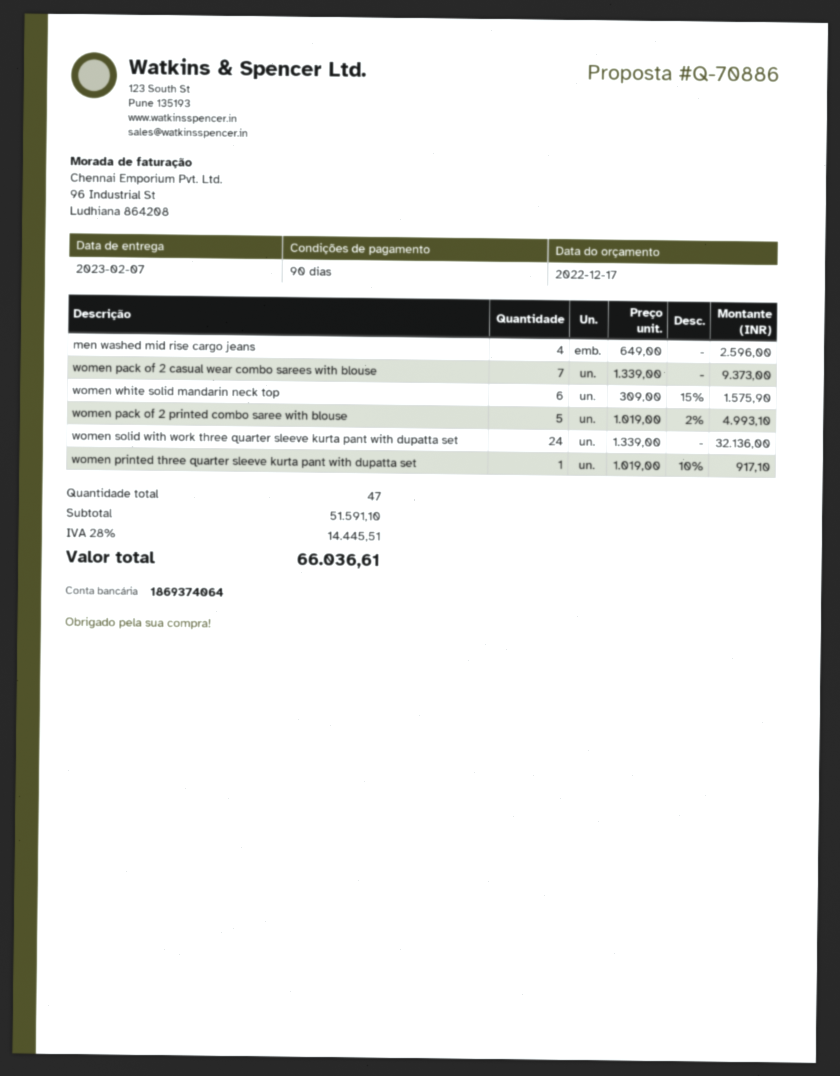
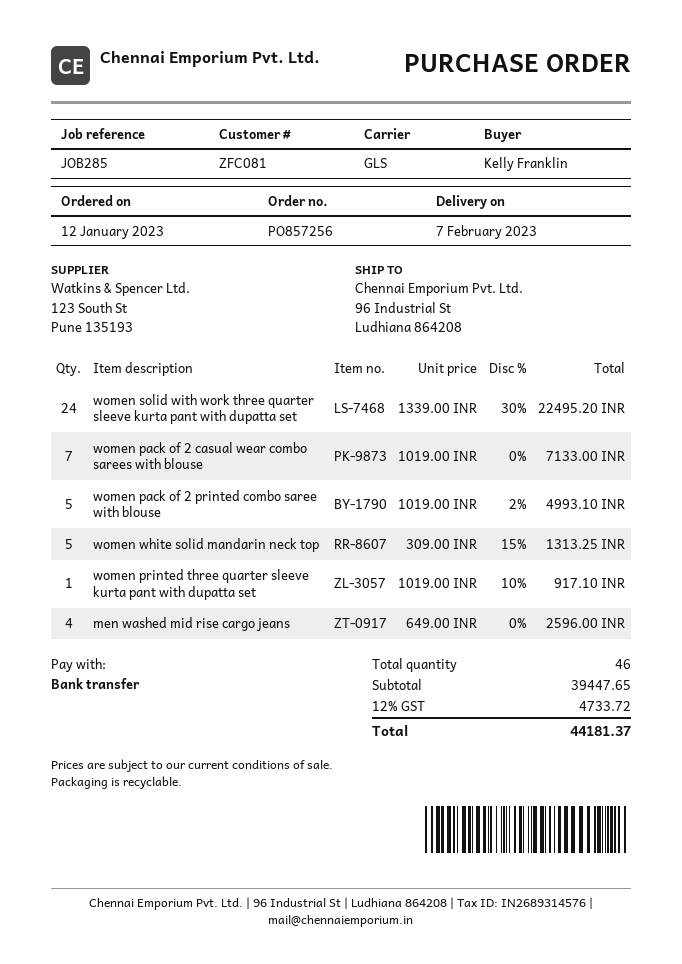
women pack of 2 casual wear combo sarees with blouse: 7 x 1339.00 = 9373.00 -> 7 x 1019.00 = 7133.00
women white solid mandarin neck top: 6 x 309.00 - 15% = 1575.90 -> 5 x 309.00 - 15% = 1313.25
women solid with work three quarter sleeve kurta pant with dupatta set: 24 x 1339.00 = 32136.00 -> 24 x 1339.00 - 30% = 22495.20
total quantity: 47 -> 46
subtotal: 51591.10 -> 39447.65
tax: 28% = 14445.51 -> 12% = 4733.72
total: 66036.61 -> 44181.37

